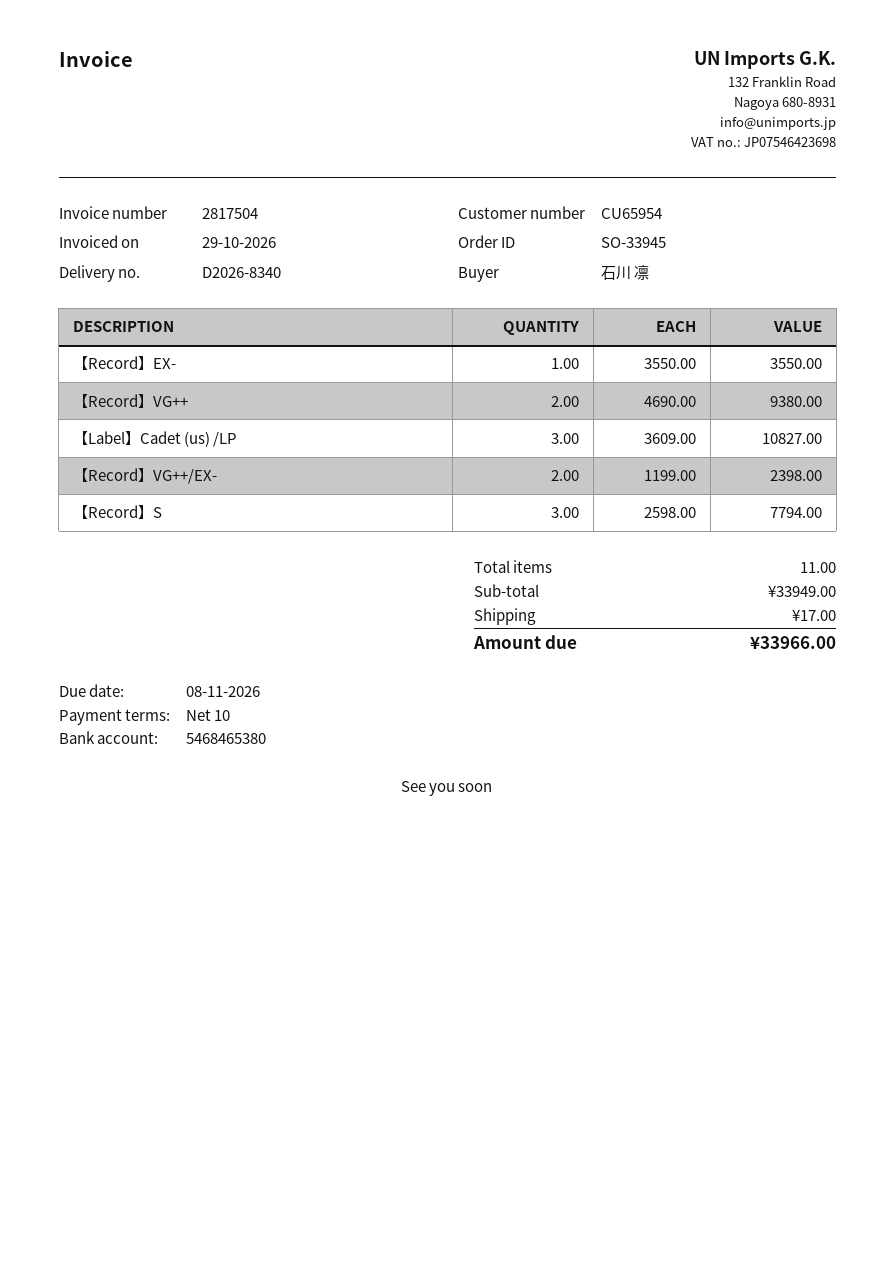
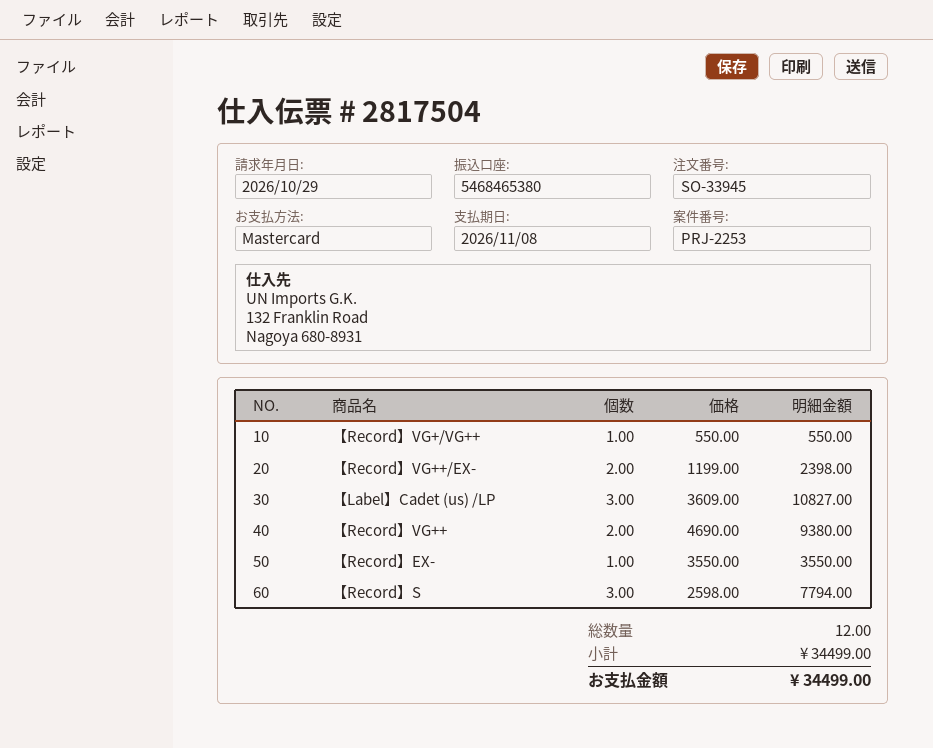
【Record】VG+/VG++: none -> 1 x 550.00 = 550.00
total quantity: 11 -> 12
subtotal: 33949.00 -> 34499.00
shipping: 17.00 -> none
total: 33966.00 -> 34499.00

